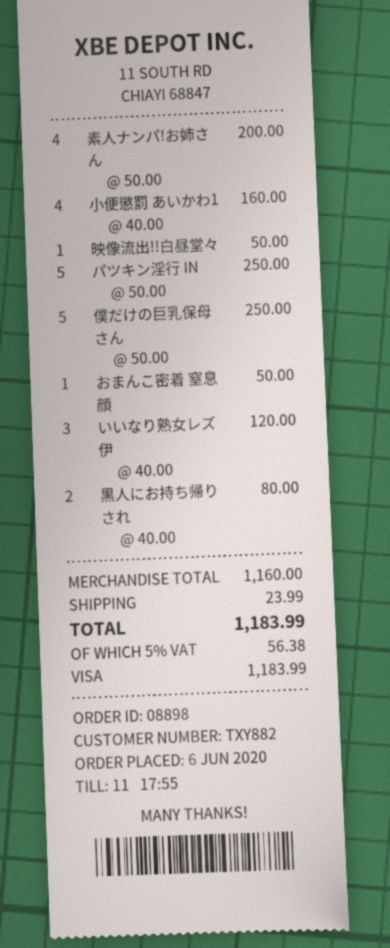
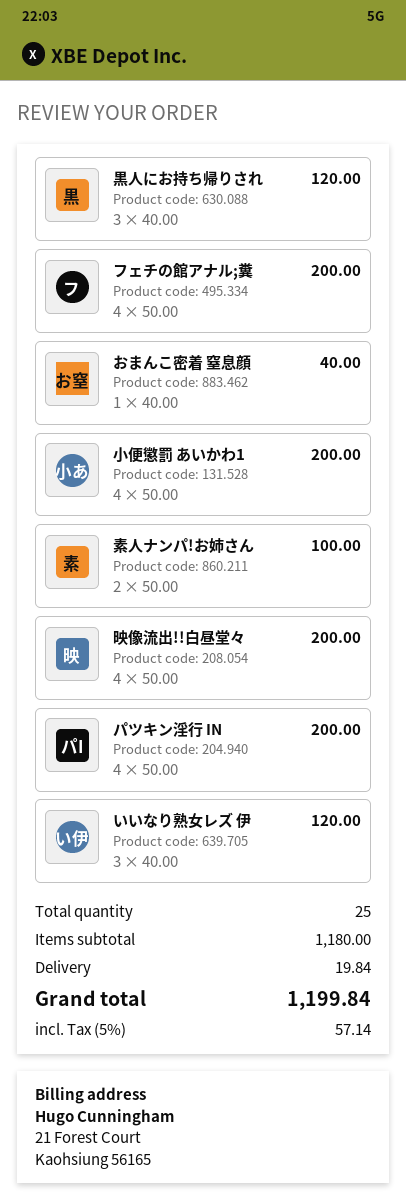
素人ナンパ!お姉さん: 4 x 50.00 = 200.00 -> 2 x 50.00 = 100.00
小便懲罰 あいかわ1: 4 x 40.00 = 160.00 -> 4 x 50.00 = 200.00
映像流出!!白昼堂々: 1 x 50.00 = 50.00 -> 4 x 50.00 = 200.00
パツキン淫行 IN: 5 x 50.00 = 250.00 -> 4 x 50.00 = 200.00
僕だけの巨乳保母さん: 5 x 50.00 = 250.00 -> none
おまんこ密着 窒息顔: 1 x 50.00 = 50.00 -> 1 x 40.00 = 40.00
黒人にお持ち帰りされ: 2 x 40.00 = 80.00 -> 3 x 40.00 = 120.00
フェチの館アナル;糞: none -> 4 x 50.00 = 200.00
subtotal: 1160.00 -> 1180.00
shipping: 23.99 -> 19.84
tax: 5% = 56.38 -> 5% = 57.14
total: 1183.99 -> 1199.84

